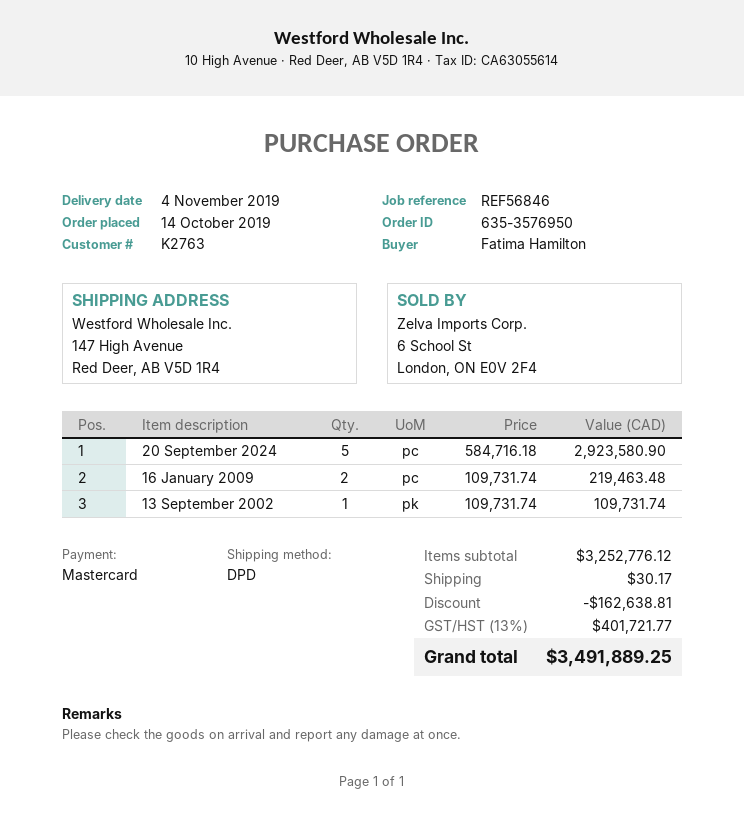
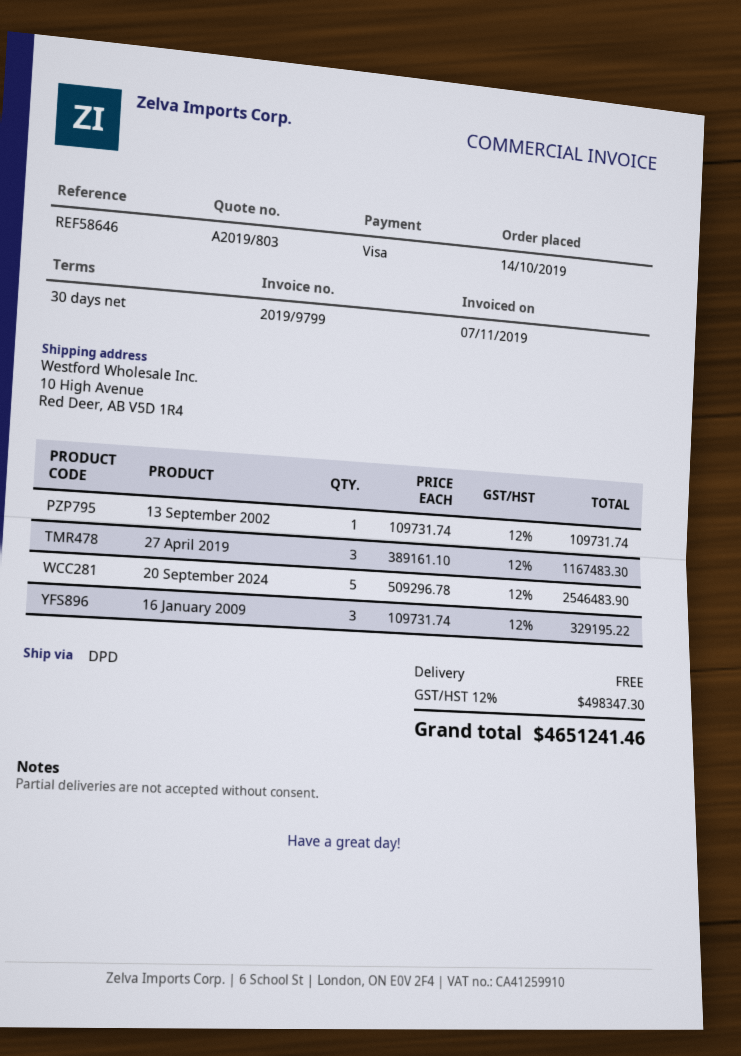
reference: REF56846 -> REF58646
payment method: Mastercard -> Visa
ship to: 147 High Avenue, Red Deer, AB V5D 1R4 -> 10 High Avenue, Red Deer, AB V5D 1R4
20 September 2024: 5 x 584716.18 = 2923580.90 -> 5 x 509296.78 = 2546483.90
16 January 2009: 2 x 109731.74 = 219463.48 -> 3 x 109731.74 = 329195.22
27 April 2019: none -> 3 x 389161.10 = 1167483.30
discount: 162638.81 -> none
shipping: 30.17 -> 0.00
tax: 13% = 401721.77 -> 12% = 498347.30
total: 3491889.25 -> 4651241.46

